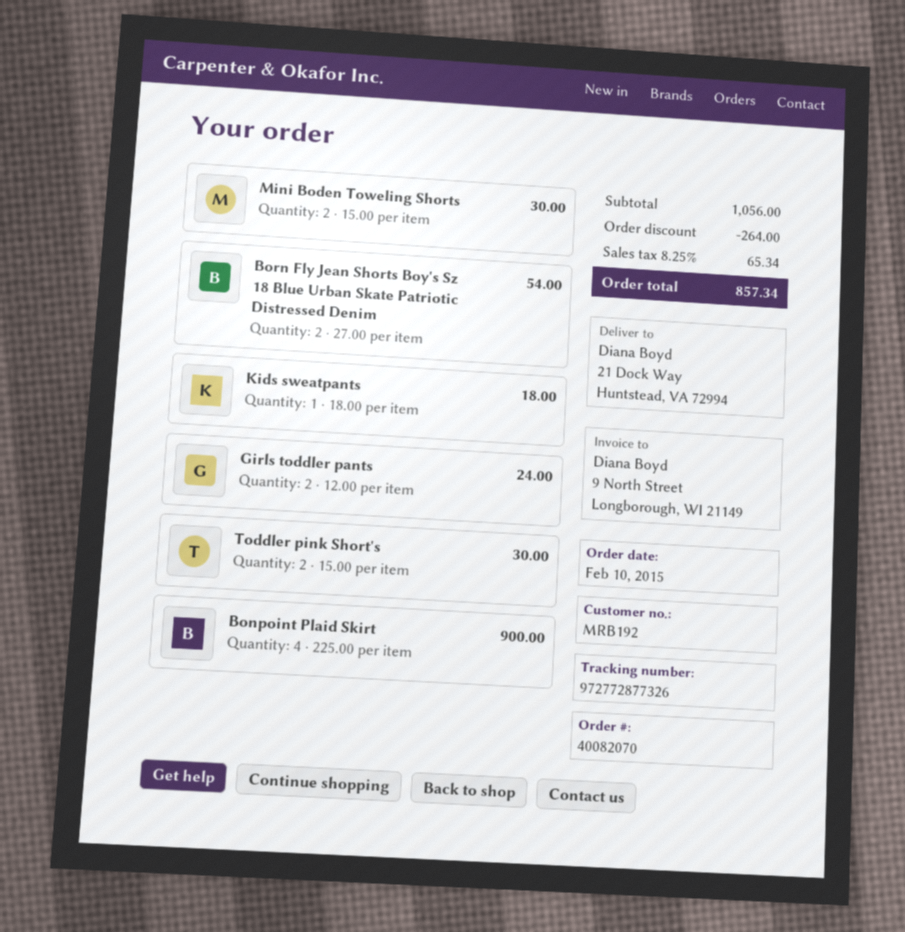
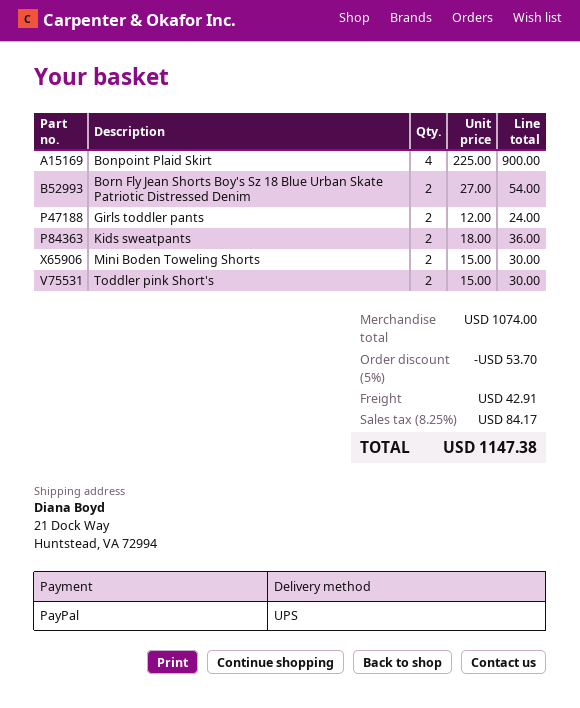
Kids sweatpants: 1 x 18.00 = 18.00 -> 2 x 18.00 = 36.00
subtotal: 1056.00 -> 1074.00
discount: 264.00 -> 53.70
shipping: none -> 42.91
tax: 8.25% = 65.34 -> 8.25% = 84.17
total: 857.34 -> 1147.38

